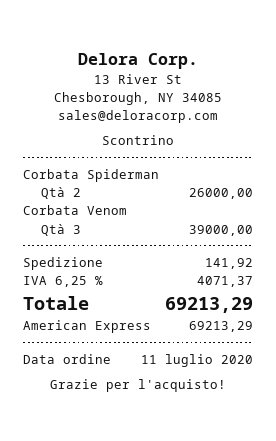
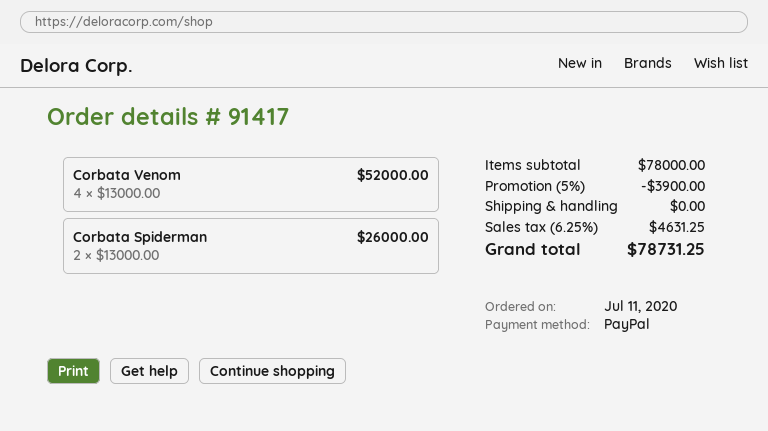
payment method: American Express -> PayPal
Corbata Venom: 3 for 39000.00 -> 4 for 52000.00
discount: none -> 5% = 3900.00
shipping: 141.92 -> 0.00
tax: 6.25% = 4071.37 -> 6.25% = 4631.25
total: 69213.29 -> 78731.25

